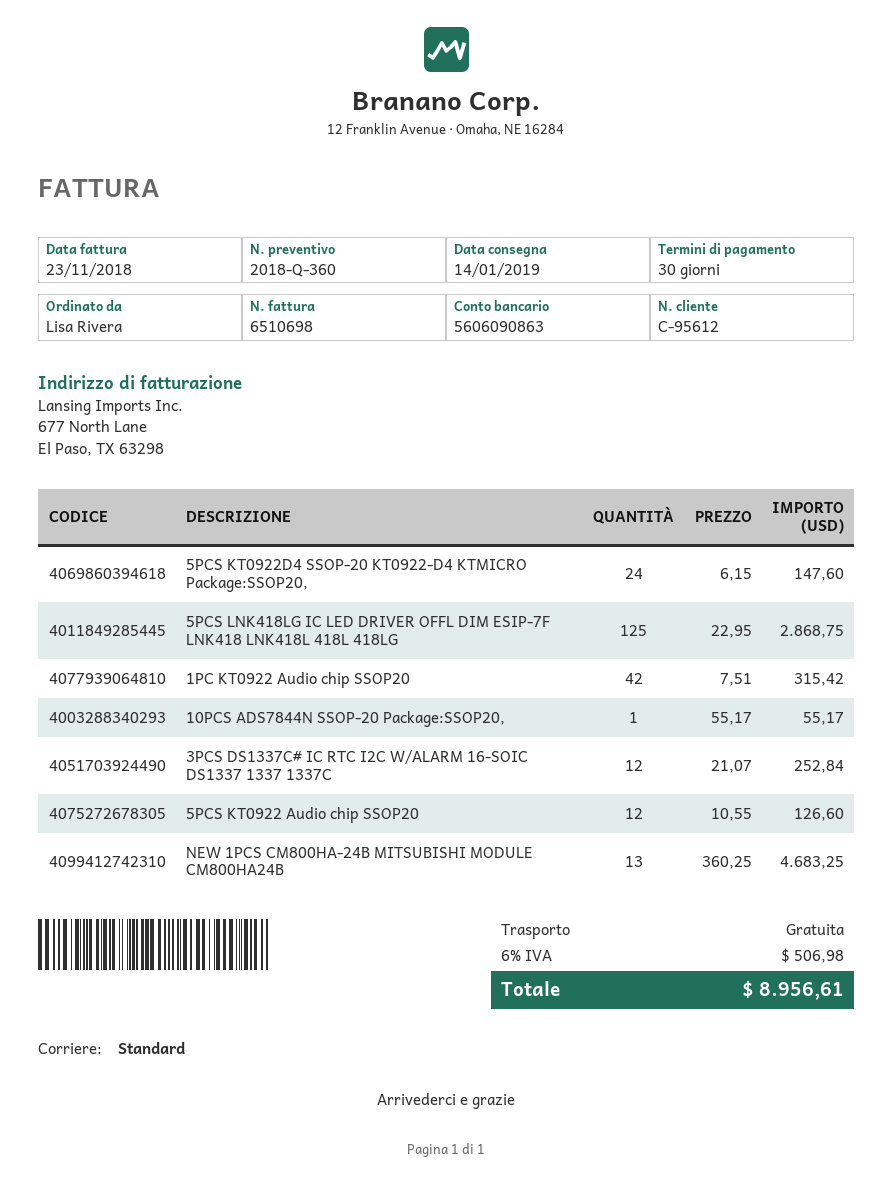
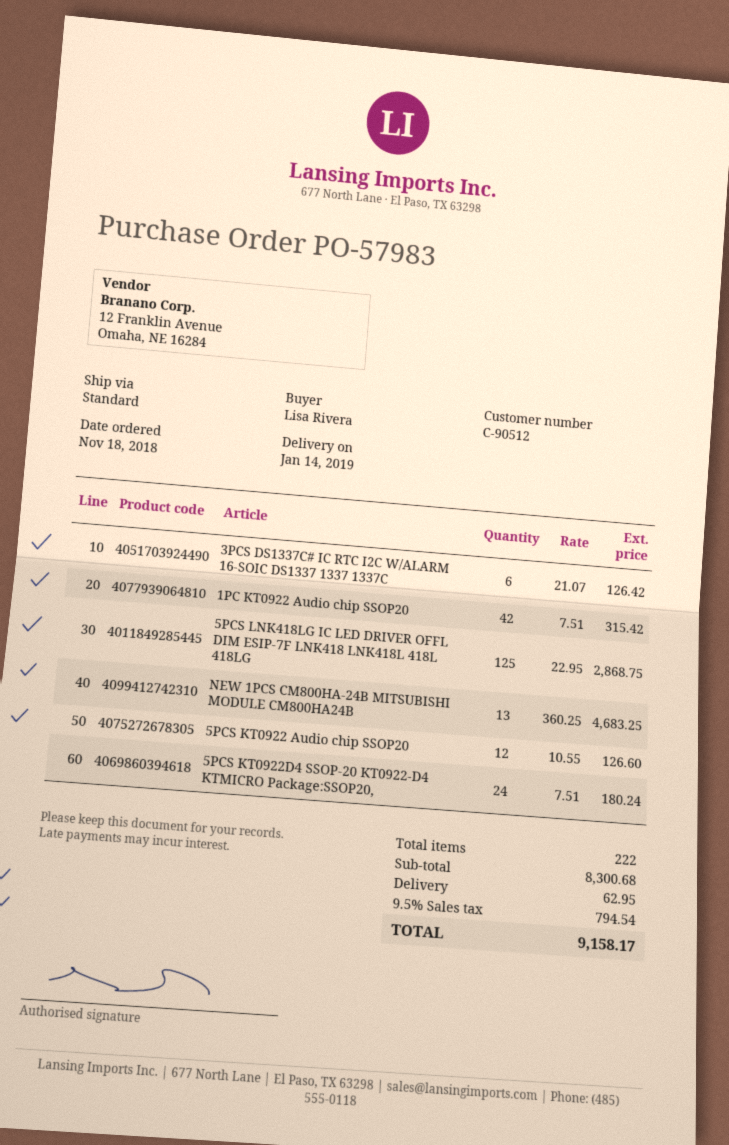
customer number: C-95612 -> C-90512
5PCS KT0922D4 SSOP-20 KT0922-D4 KTMICRO Package:SSOP20,: 24 x 6.15 = 147.60 -> 24 x 7.51 = 180.24
10PCS ADS7844N SSOP-20 Package:SSOP20,: 1 x 55.17 = 55.17 -> none
3PCS DS1337C# IC RTC I2C W/ALARM 16-SOIC DS1337 1337 1337C: 12 x 21.07 = 252.84 -> 6 x 21.07 = 126.42
shipping: 0.00 -> 62.95
tax: 6% = 506.98 -> 9.5% = 794.54
total: 8956.61 -> 9158.17

